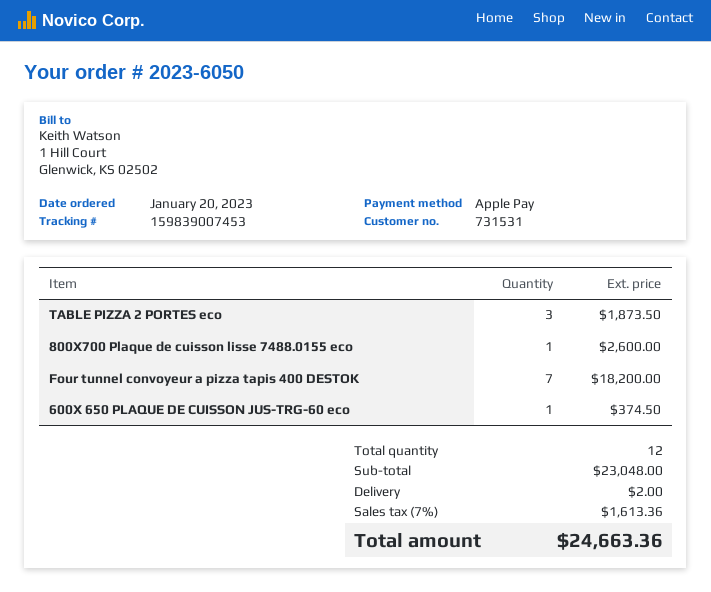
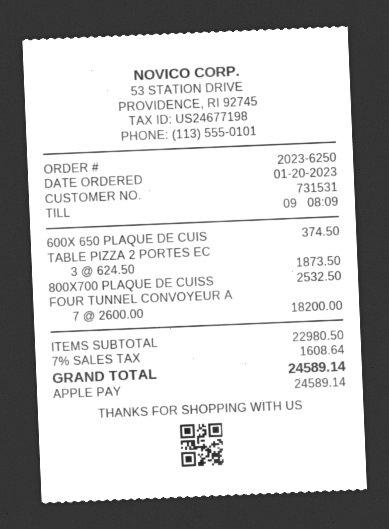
order number: 2023-6050 -> 2023-6250
800X700 Plaque de cuisson lisse 7488.0155 eco: 1 for 2600.00 -> 1 for 2532.50
subtotal: 23048.00 -> 22980.50
shipping: 2.00 -> none
tax: 7% = 1613.36 -> 7% = 1608.64
total: 24663.36 -> 24589.14

